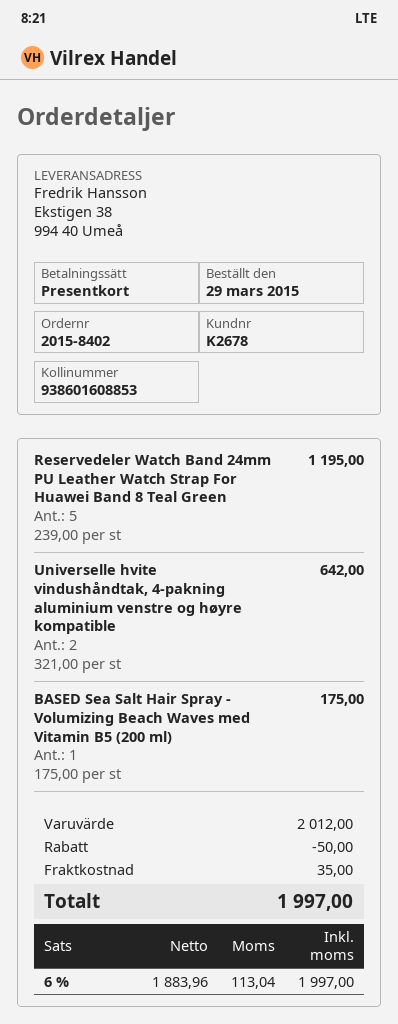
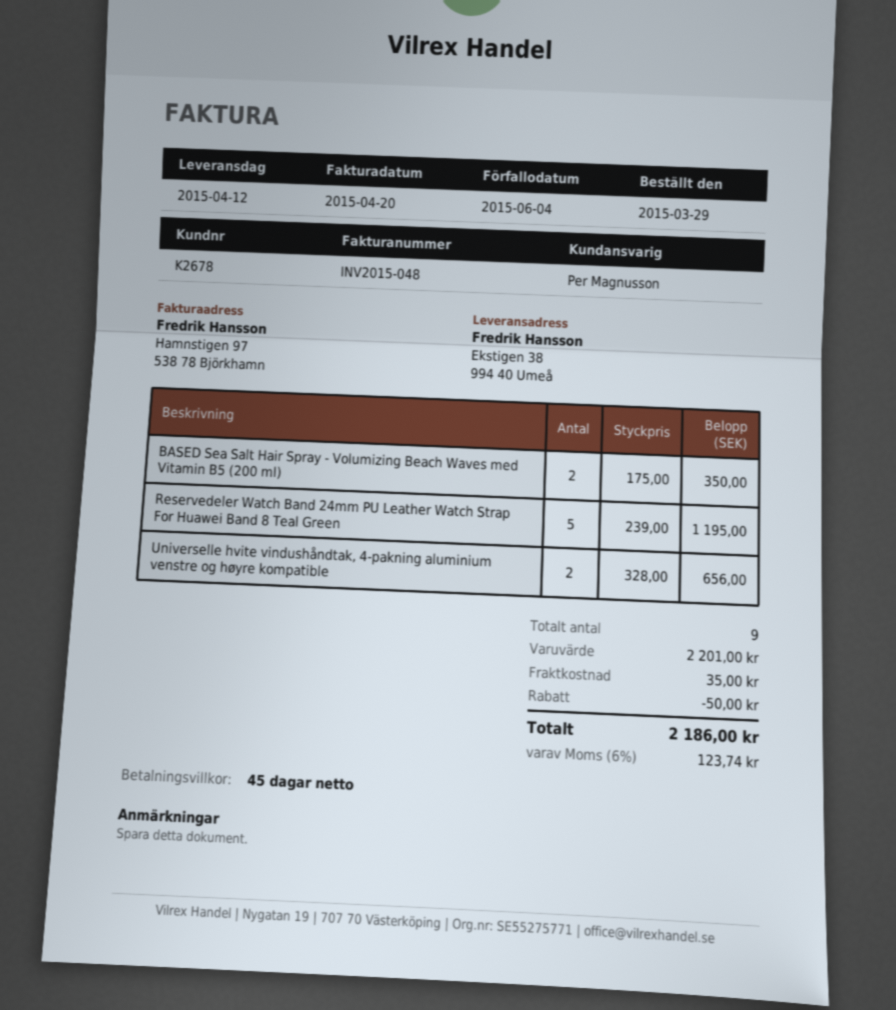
Universelle hvite vindushåndtak, 4-pakning aluminium venstre og høyre kompatible: 2 x 321.00 = 642.00 -> 2 x 328.00 = 656.00
BASED Sea Salt Hair Spray - Volumizing Beach Waves med Vitamin B5 (200 ml): 1 x 175.00 = 175.00 -> 2 x 175.00 = 350.00
subtotal: 2012.00 -> 2201.00
tax: 6% = 113.04 -> 6% = 123.74
total: 1997.00 -> 2186.00

